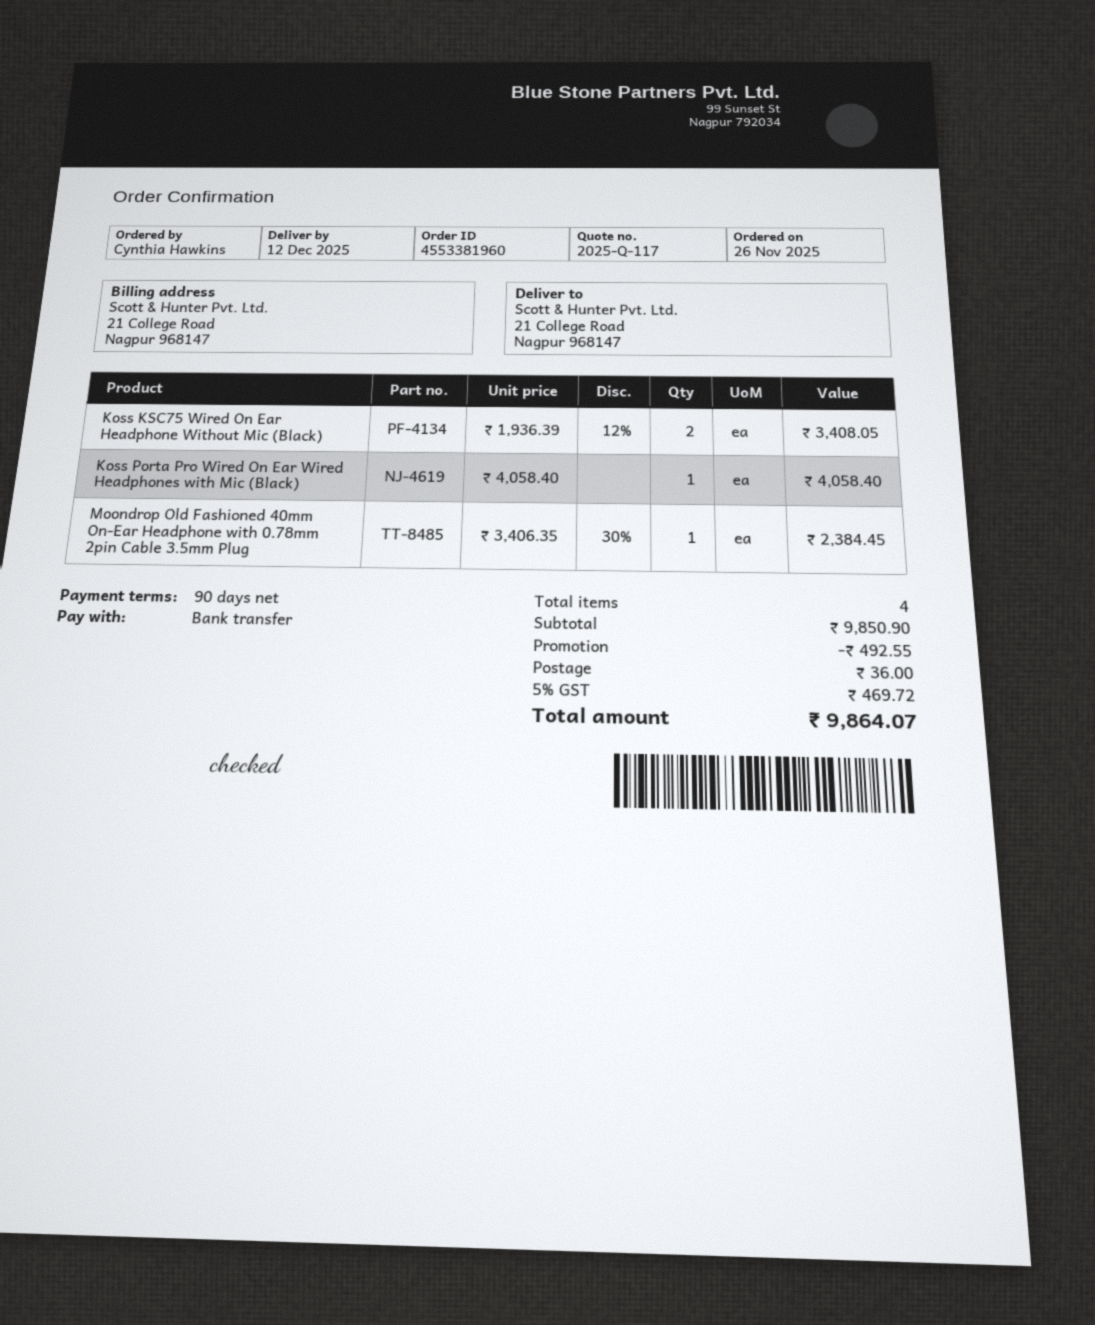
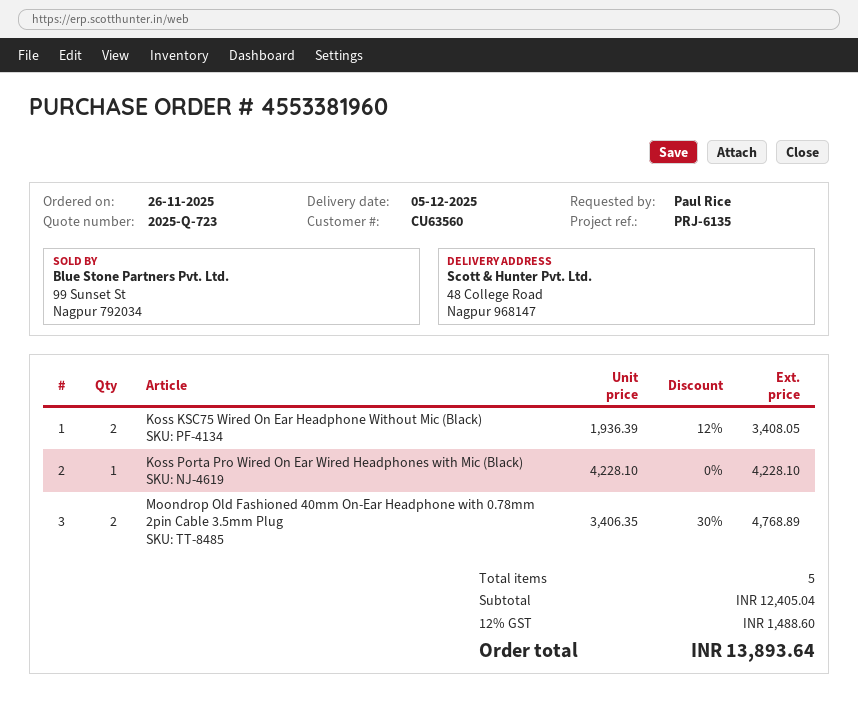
quote number: 2025-Q-117 -> 2025-Q-723
delivery date: 2025-12-12 -> 2025-12-05
ordered by: Cynthia Hawkins -> Paul Rice
ship to: 21 College Road, Nagpur 968147 -> 48 College Road, Nagpur 968147
Koss Porta Pro Wired On Ear Wired Headphones with Mic (Black): 1 x 4058.40 = 4058.40 -> 1 x 4228.10 = 4228.10
Moondrop Old Fashioned 40mm On-Ear Headphone with 0.78mm 2pin Cable 3.5mm Plug: 1 x 3406.35 - 30% = 2384.45 -> 2 x 3406.35 - 30% = 4768.89
total quantity: 4 -> 5
subtotal: 9850.90 -> 12405.04
discount: 492.55 -> none
shipping: 36.00 -> none
tax: 5% = 469.72 -> 12% = 1488.60
total: 9864.07 -> 13893.64

